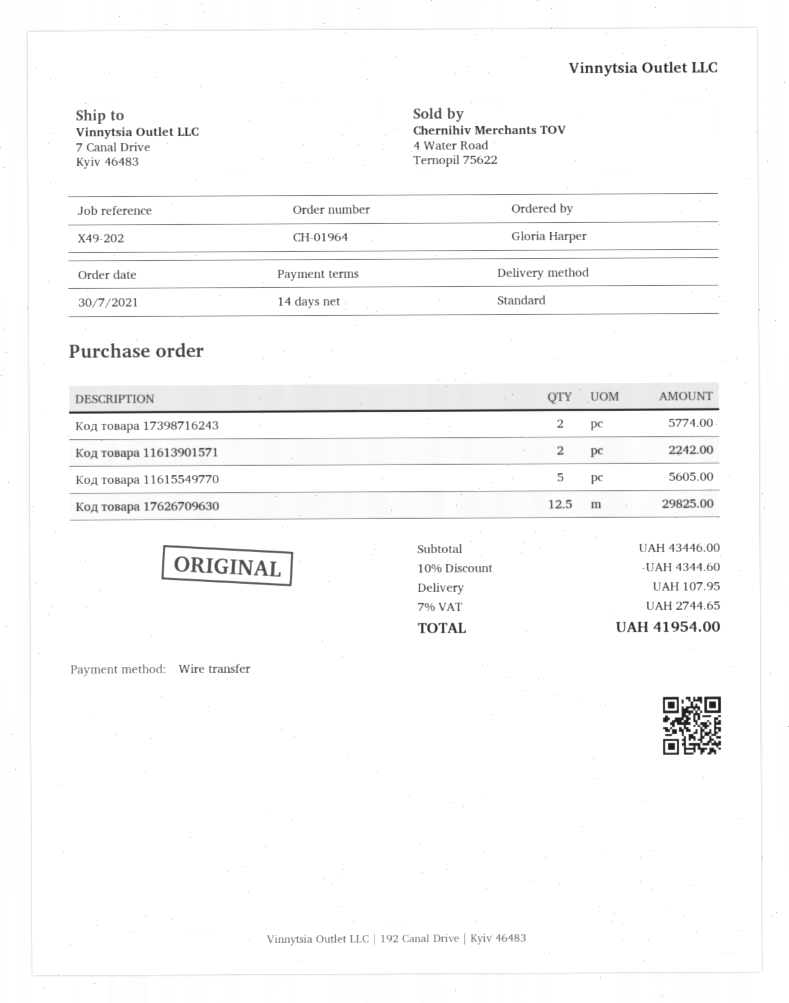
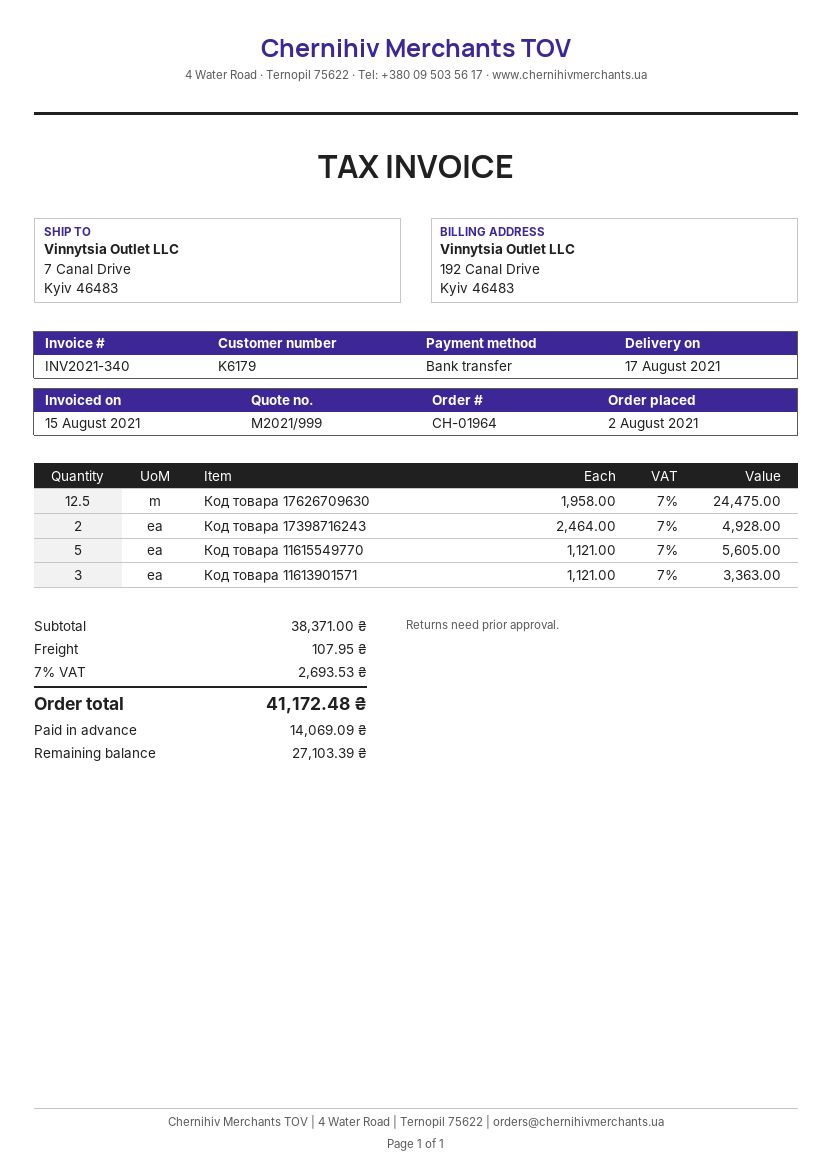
order date: 2021-07-30 -> 2021-08-02
Код товара 17398716243: 2 for 5774.00 -> 2 for 4928.00
Код товара 11613901571: 2 for 2242.00 -> 3 for 3363.00
Код товара 17626709630: 12.5 for 29825.00 -> 12.5 for 24475.00
subtotal: 43446.00 -> 38371.00
discount: 10% = 4344.60 -> none
tax: 7% = 2744.65 -> 7% = 2693.53
total: 41954.00 -> 41172.48

